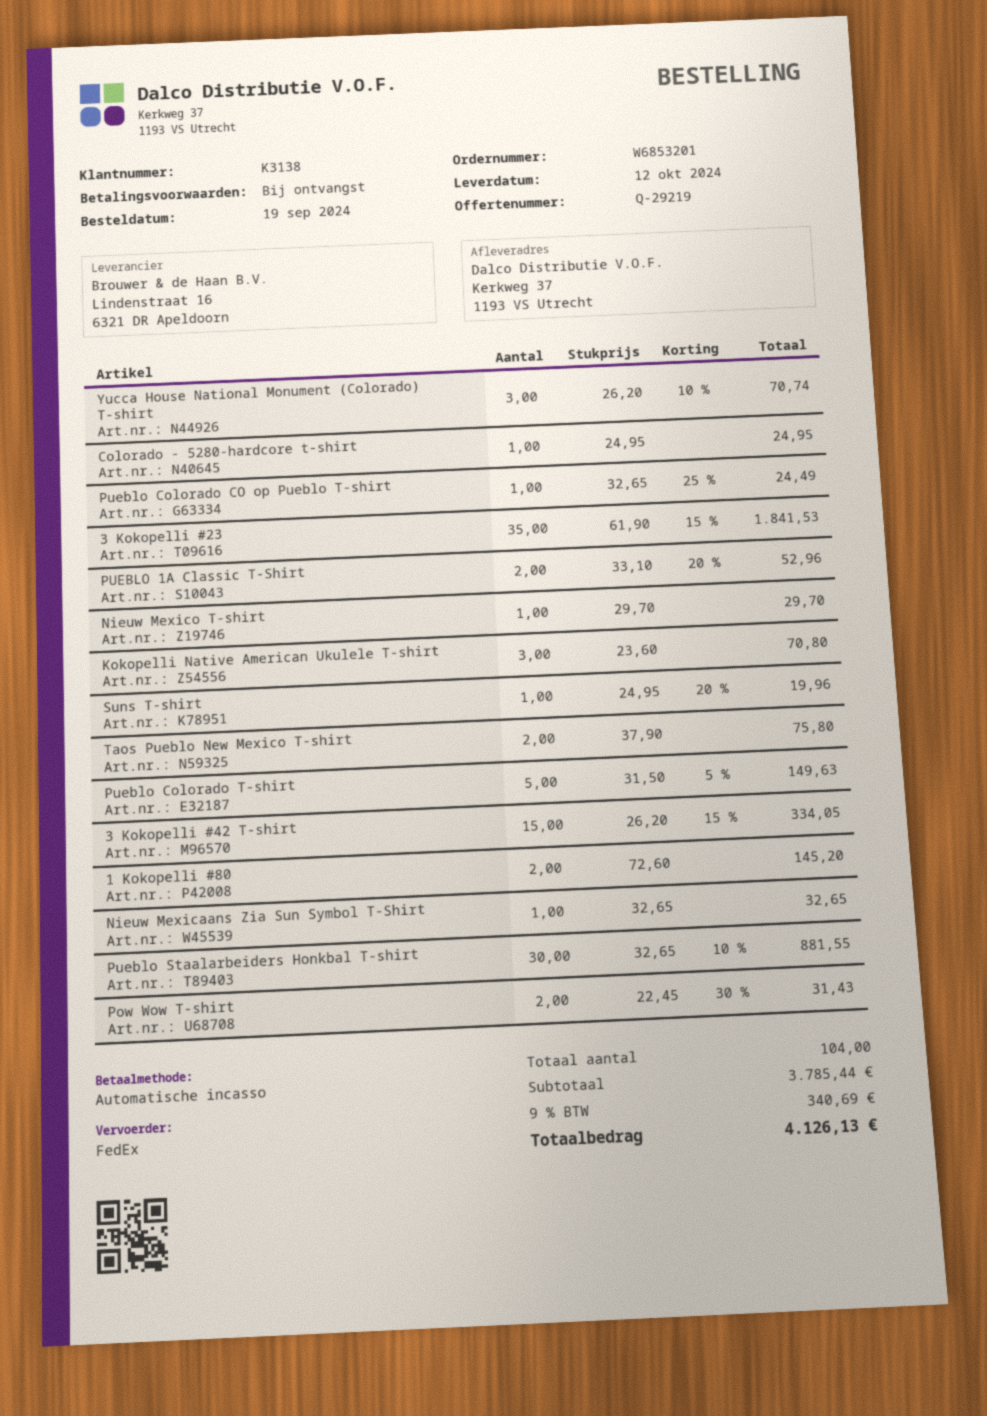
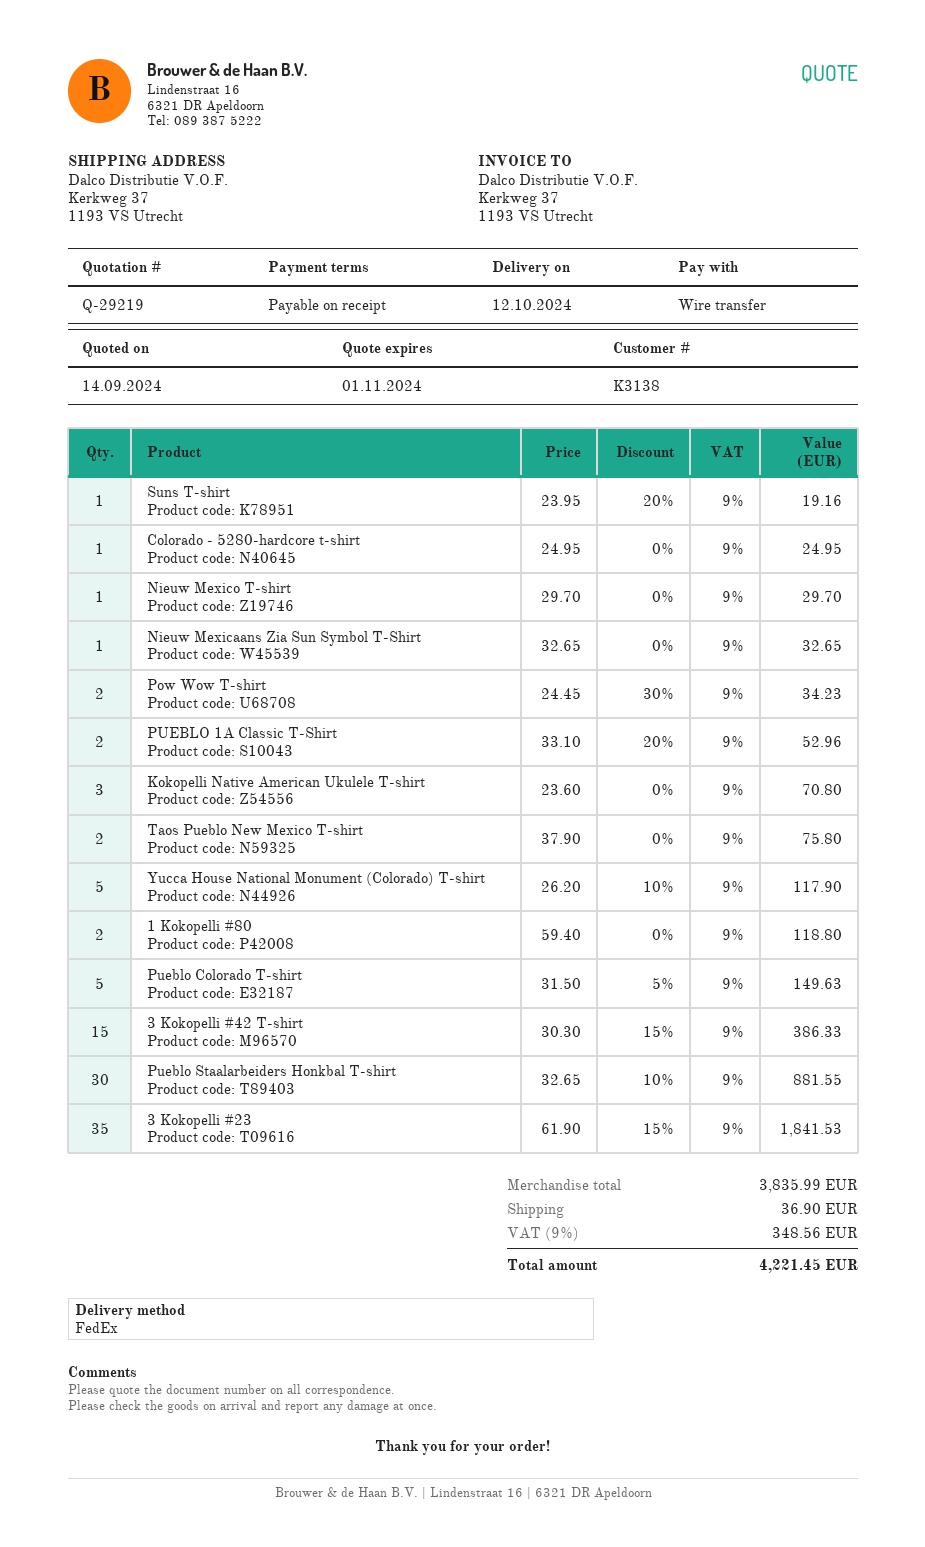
payment method: direct debit -> bank transfer
Yucca House National Monument (Colorado) T-shirt: 3 x 26.20 - 10% = 70.74 -> 5 x 26.20 - 10% = 117.90
Pueblo Colorado CO op Pueblo T-shirt: 1 x 32.65 - 25% = 24.49 -> none
Suns T-shirt: 1 x 24.95 - 20% = 19.96 -> 1 x 23.95 - 20% = 19.16
3 Kokopelli #42 T-shirt: 15 x 26.20 - 15% = 334.05 -> 15 x 30.30 - 15% = 386.33
1 Kokopelli #80: 2 x 72.60 = 145.20 -> 2 x 59.40 = 118.80
Pow Wow T-shirt: 2 x 22.45 - 30% = 31.43 -> 2 x 24.45 - 30% = 34.23
subtotal: 3785.44 -> 3835.99
shipping: none -> 36.90
tax: 9% = 340.69 -> 9% = 348.56
total: 4126.13 -> 4221.45

